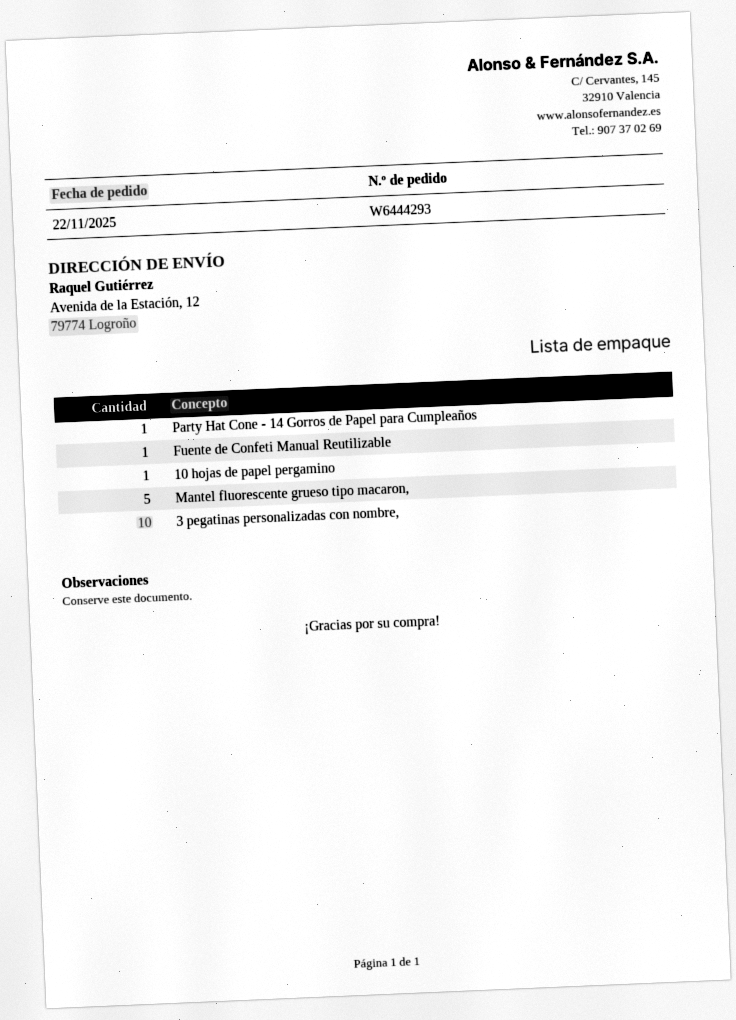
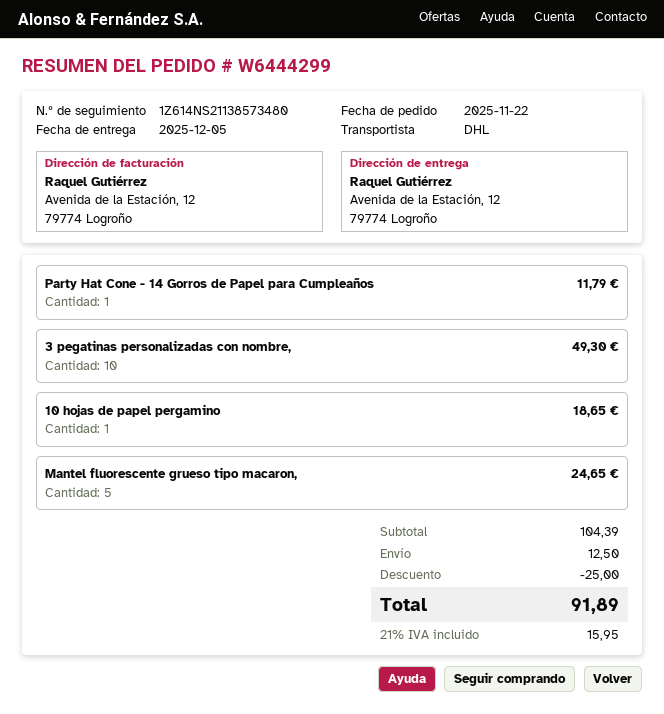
order number: W6444293 -> W6444299
Fuente de Confeti Manual Reutilizable: 1 -> none

